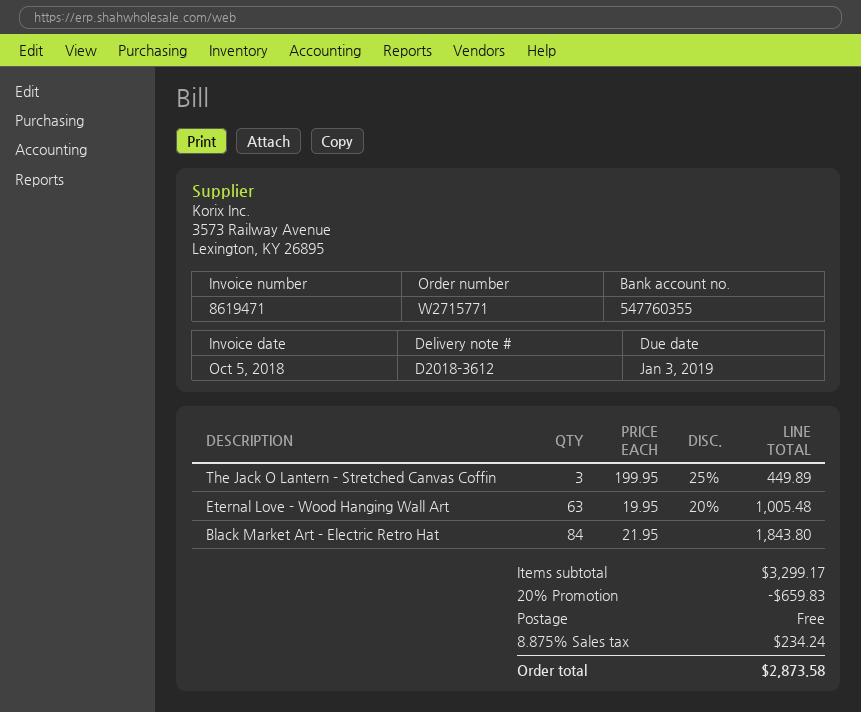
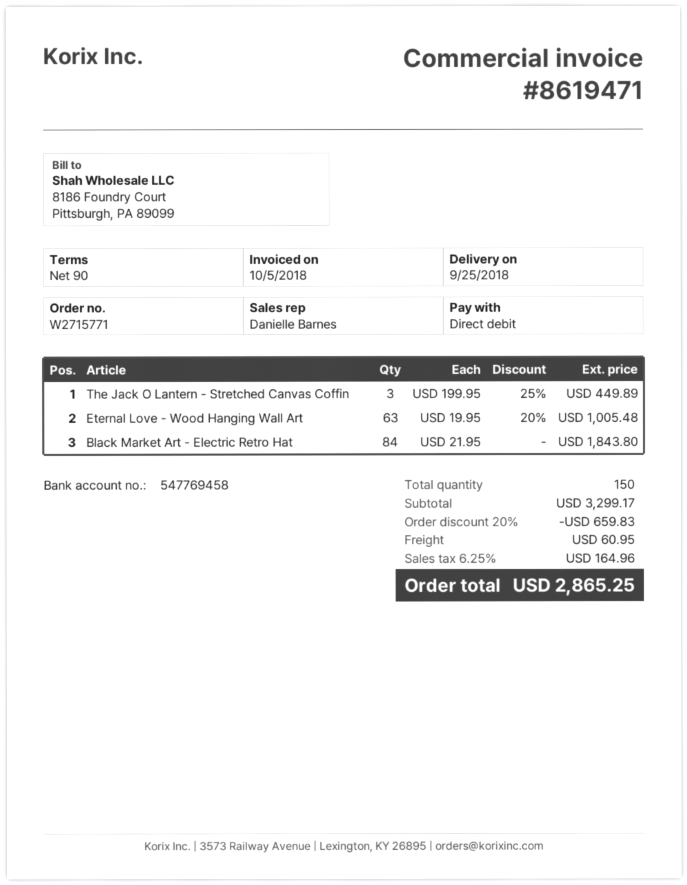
bank account: 547760355 -> 547769458
shipping: 0.00 -> 60.95
tax: 8.875% = 234.24 -> 6.25% = 164.96
total: 2873.58 -> 2865.25

